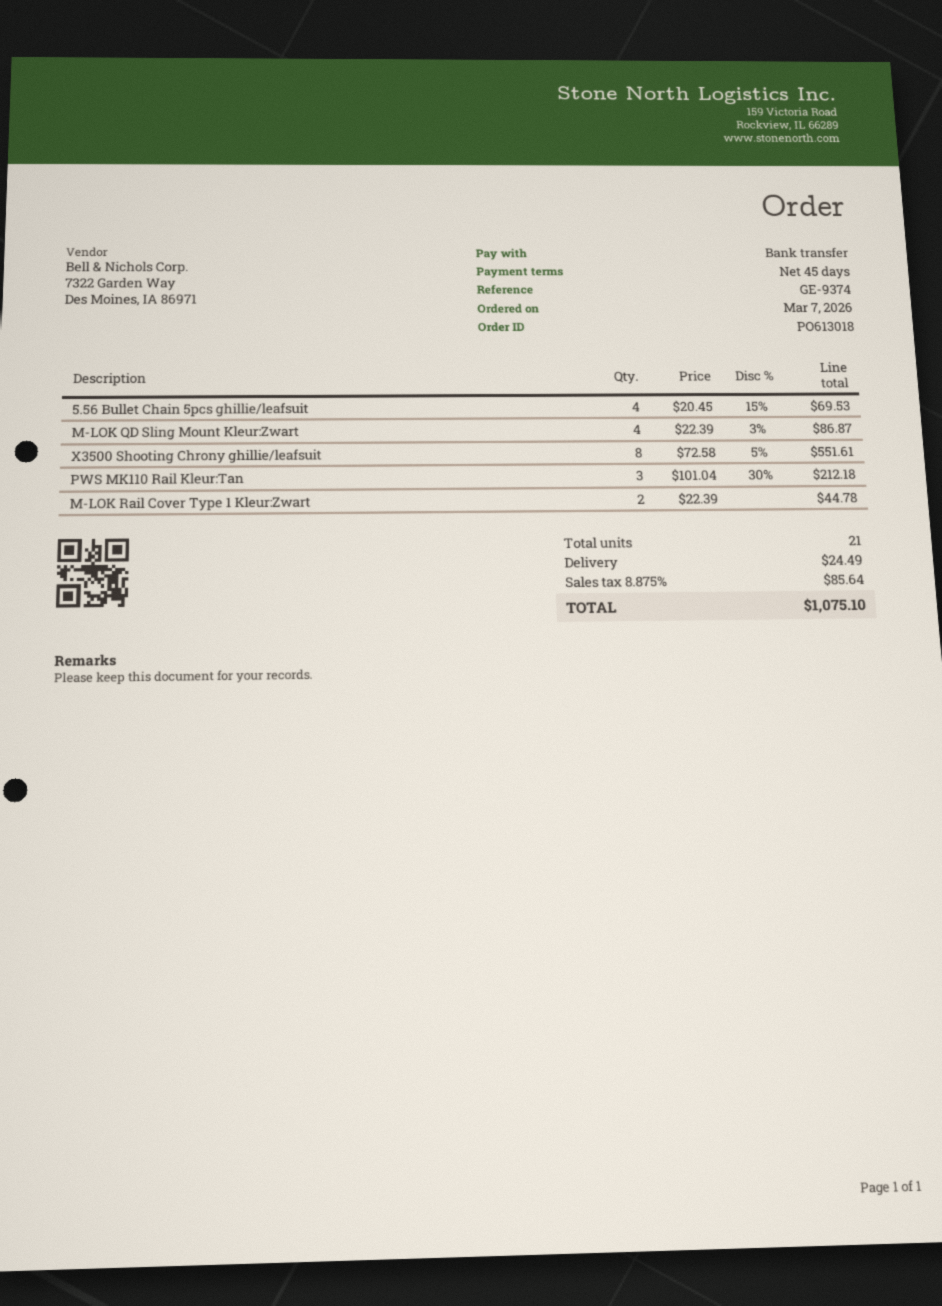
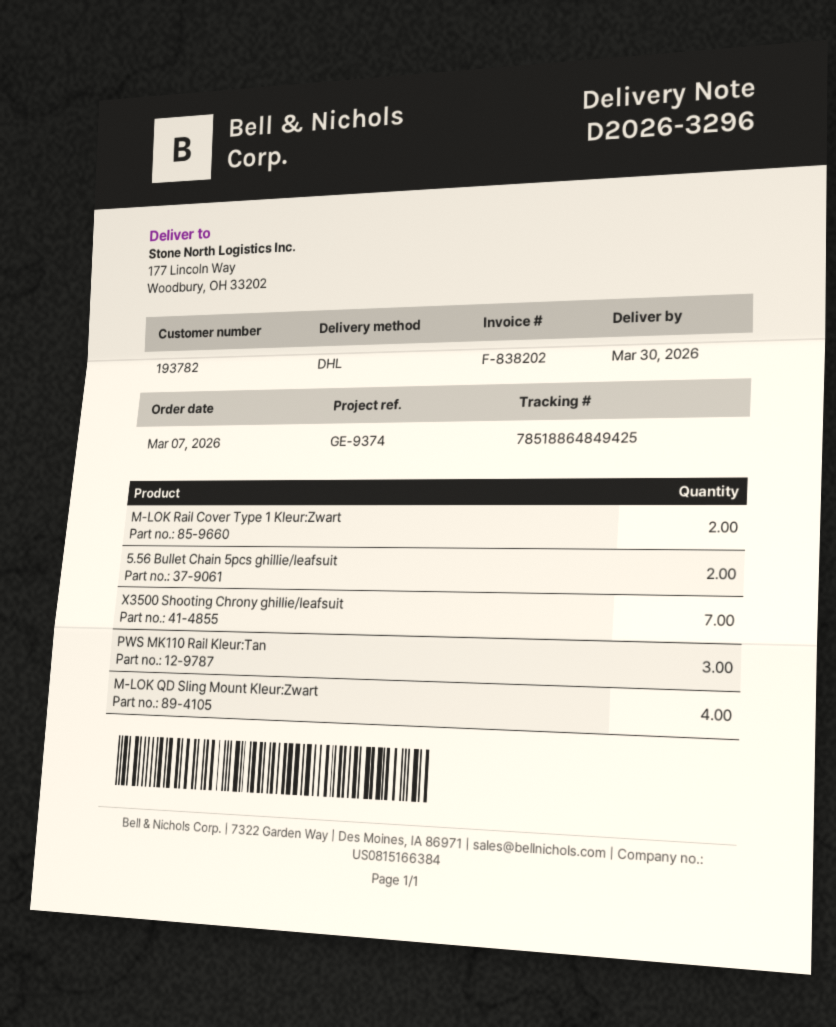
5.56 Bullet Chain 5pcs ghillie/leafsuit: 4 -> 2
X3500 Shooting Chrony ghillie/leafsuit: 8 -> 7

